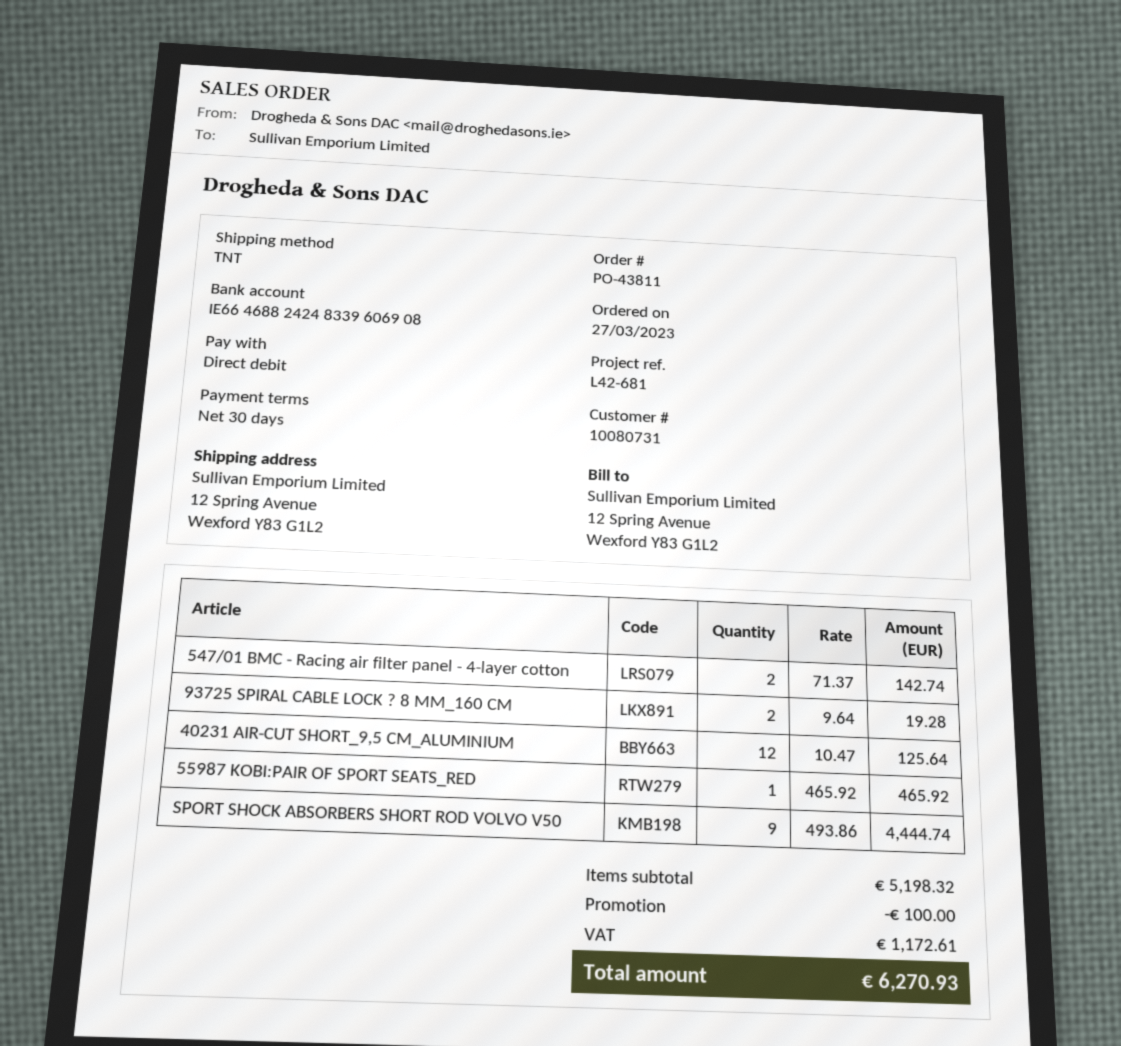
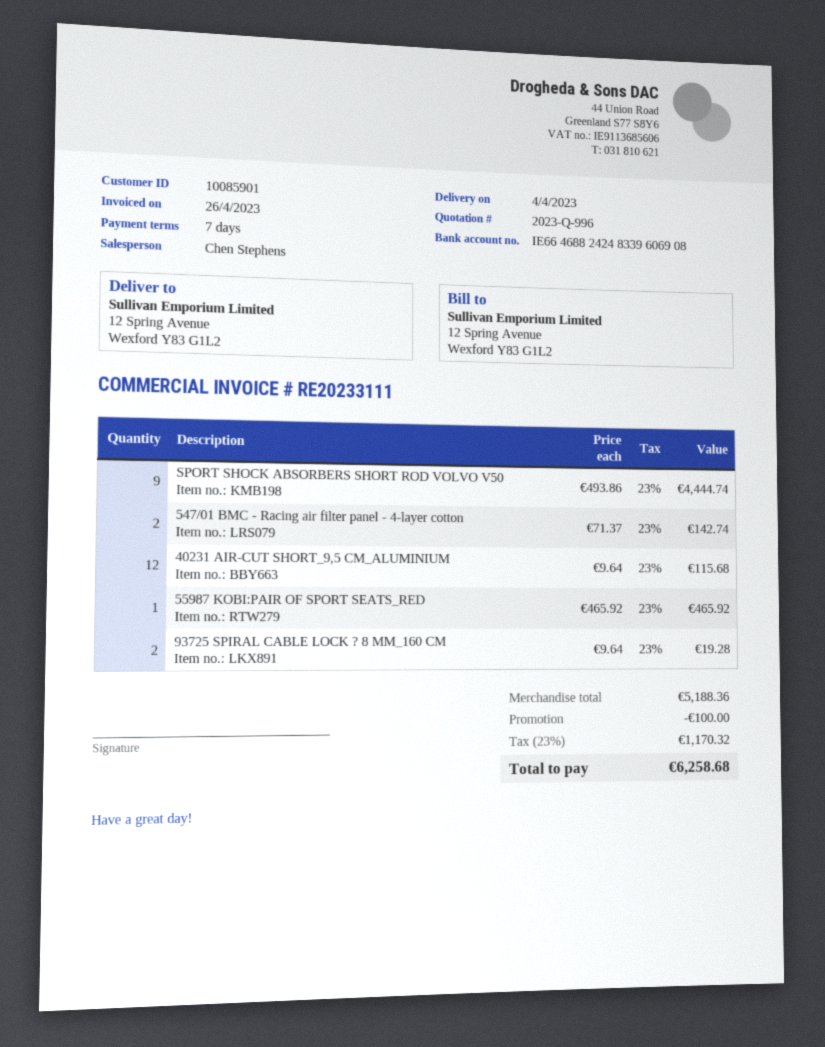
payment terms: 30 days -> 7 days
customer number: 10080731 -> 10085901
40231 AIR-CUT SHORT_9,5 CM_ALUMINIUM: 12 x 10.47 = 125.64 -> 12 x 9.64 = 115.68
subtotal: 5198.32 -> 5188.36
tax: 1172.61 -> 1170.32
total: 6270.93 -> 6258.68

